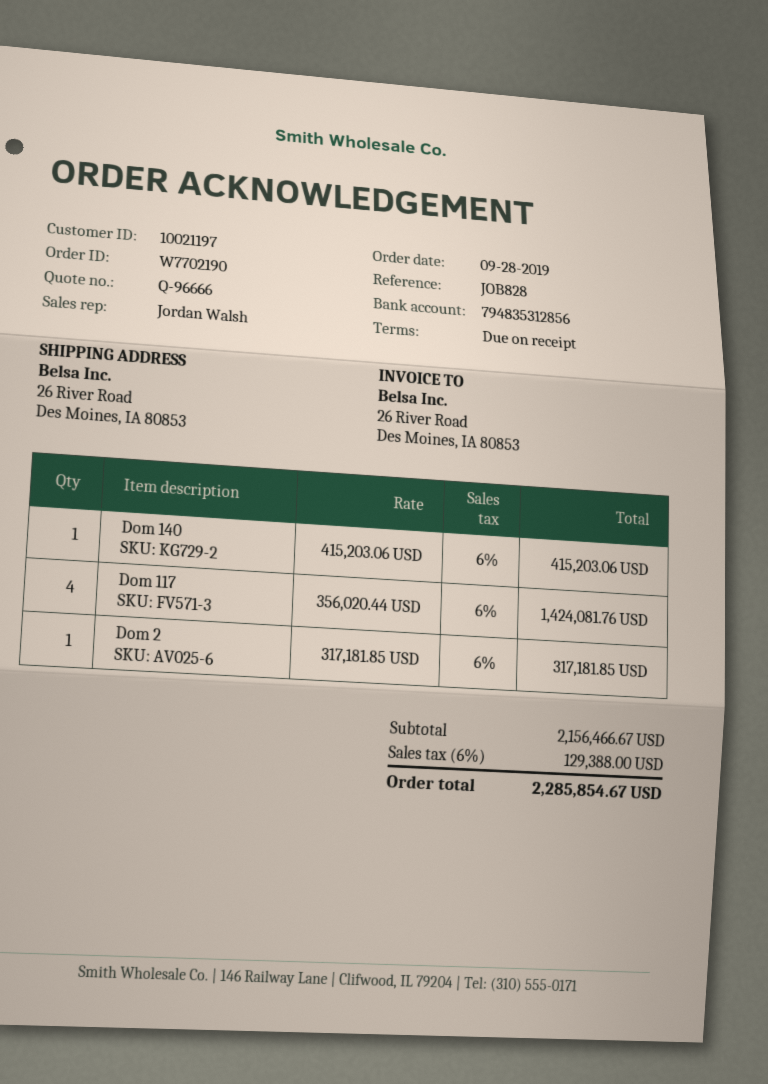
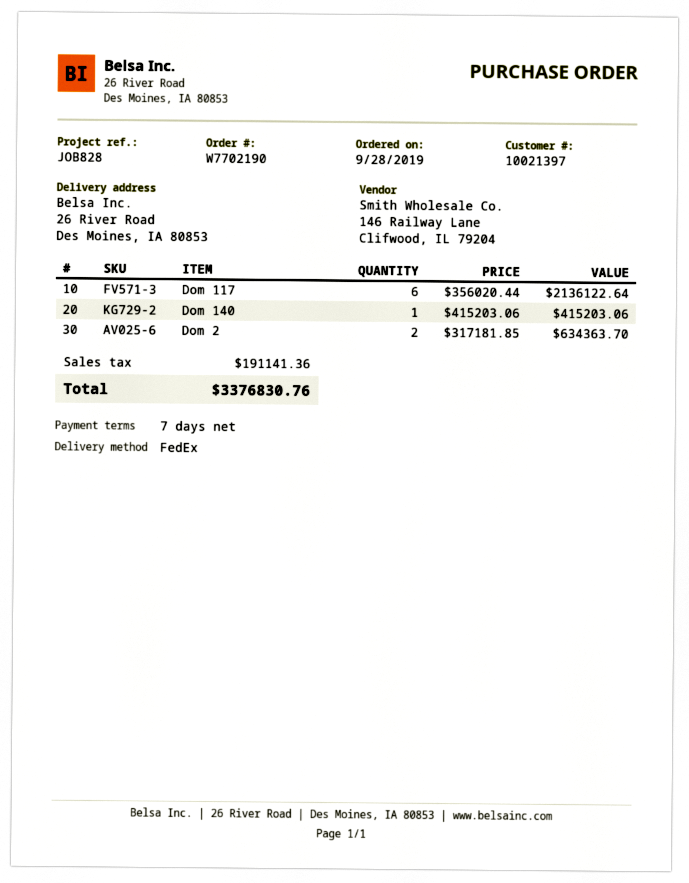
payment terms: on receipt -> 7 days
customer number: 10021197 -> 10021397
Dom 117: 4 x 356020.44 = 1424081.76 -> 6 x 356020.44 = 2136122.64
Dom 2: 1 x 317181.85 = 317181.85 -> 2 x 317181.85 = 634363.70
tax: 129388.00 -> 191141.36
total: 2285854.67 -> 3376830.76

